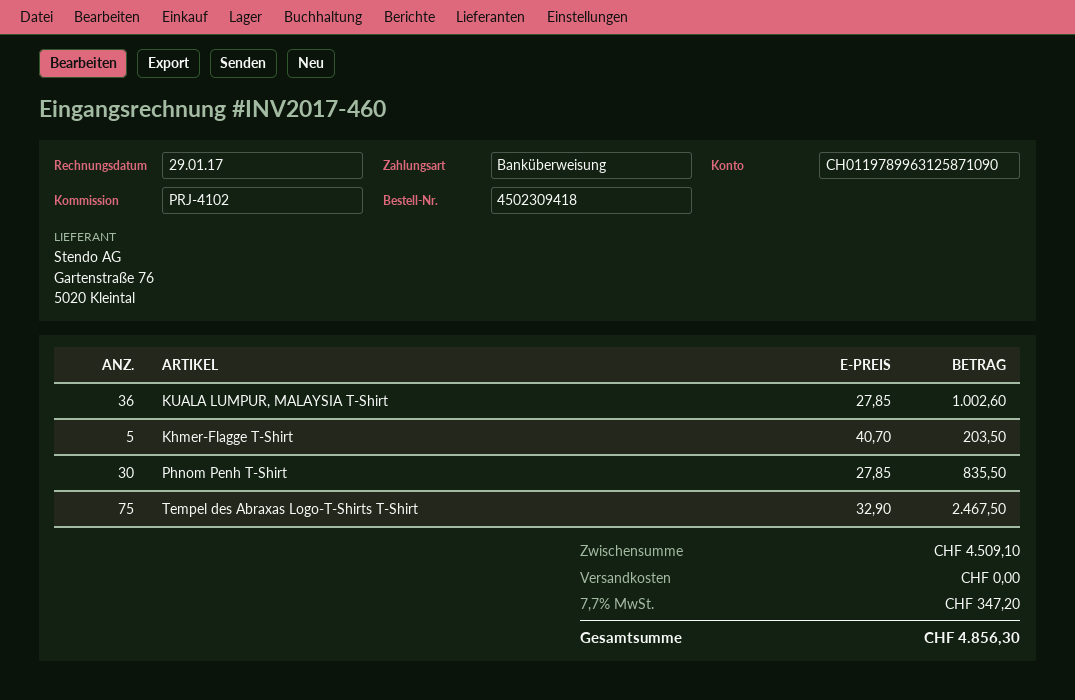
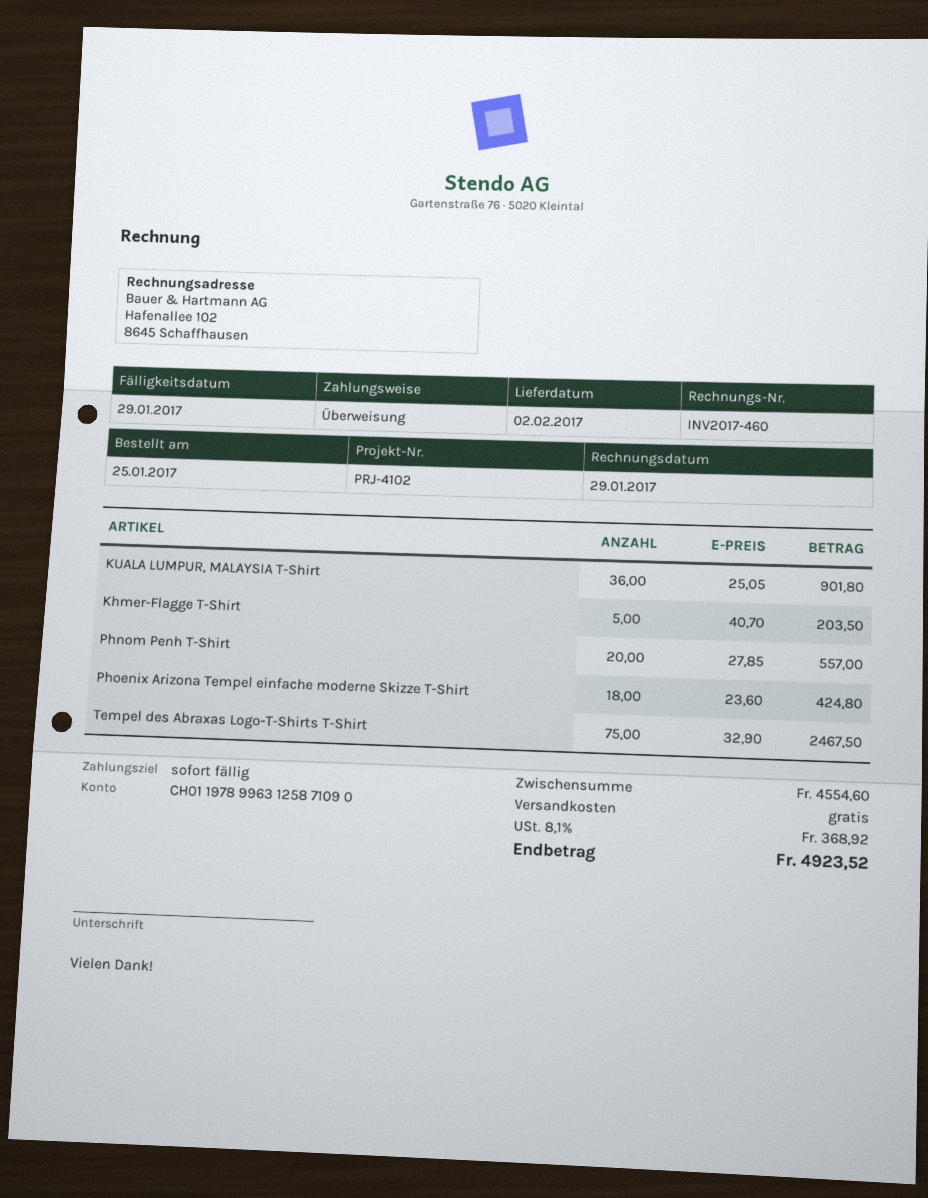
KUALA LUMPUR, MALAYSIA T-Shirt: 36 x 27.85 = 1002.60 -> 36 x 25.05 = 901.80
Phnom Penh T-Shirt: 30 x 27.85 = 835.50 -> 20 x 27.85 = 557.00
Phoenix Arizona Tempel einfache moderne Skizze T-Shirt: none -> 18 x 23.60 = 424.80
subtotal: 4509.10 -> 4554.60
tax: 7.7% = 347.20 -> 8.1% = 368.92
total: 4856.30 -> 4923.52

